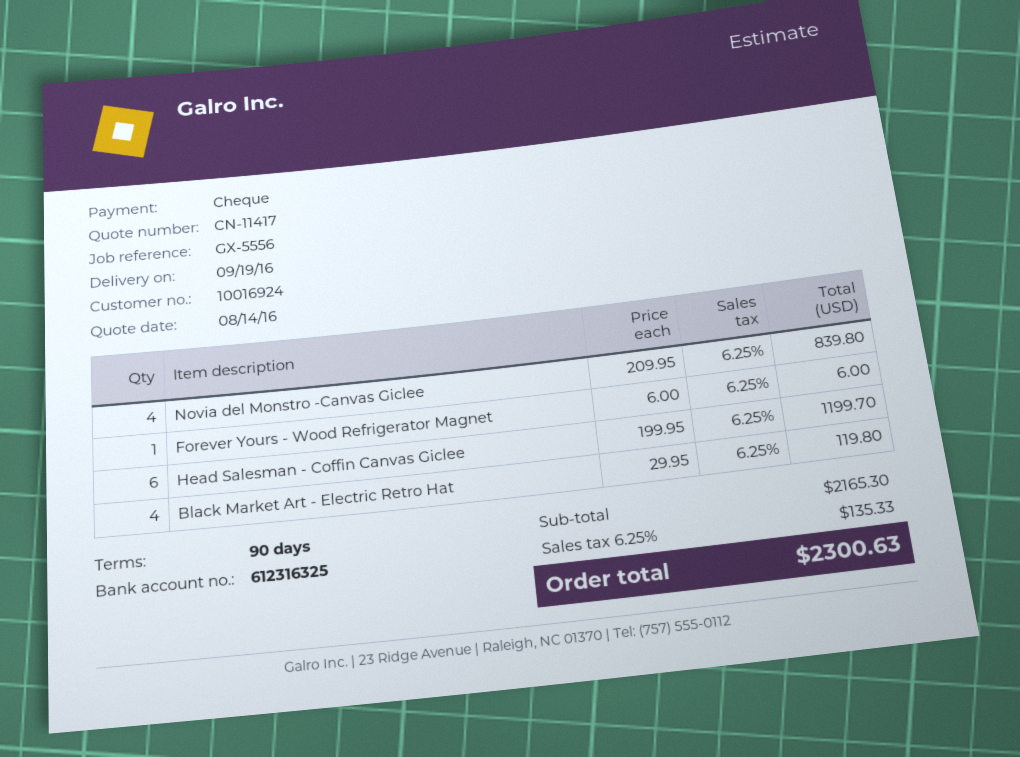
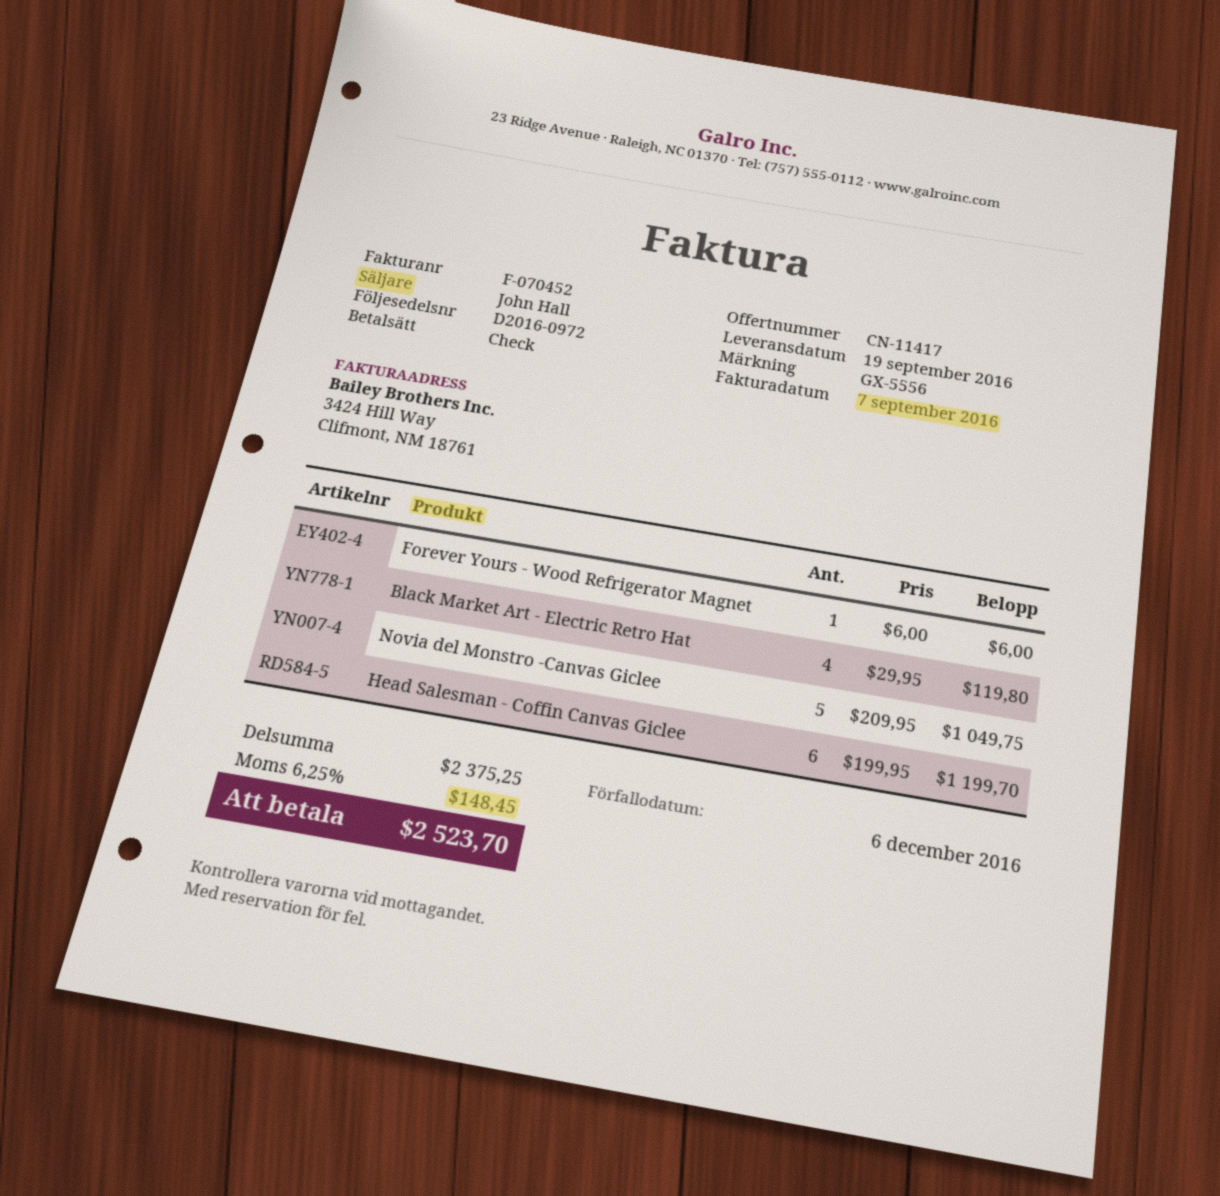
Novia del Monstro -Canvas Giclee: 4 x 209.95 = 839.80 -> 5 x 209.95 = 1049.75
subtotal: 2165.30 -> 2375.25
tax: 6.25% = 135.33 -> 6.25% = 148.45
total: 2300.63 -> 2523.70

